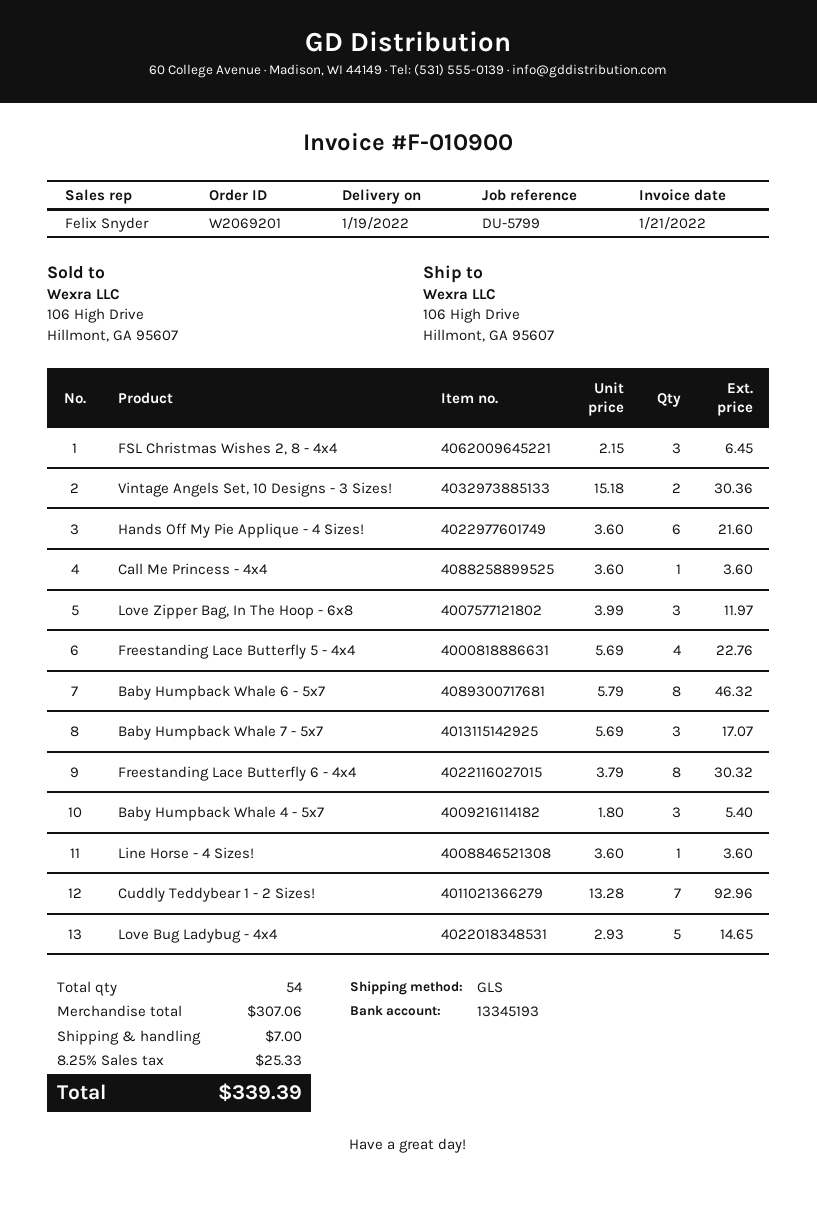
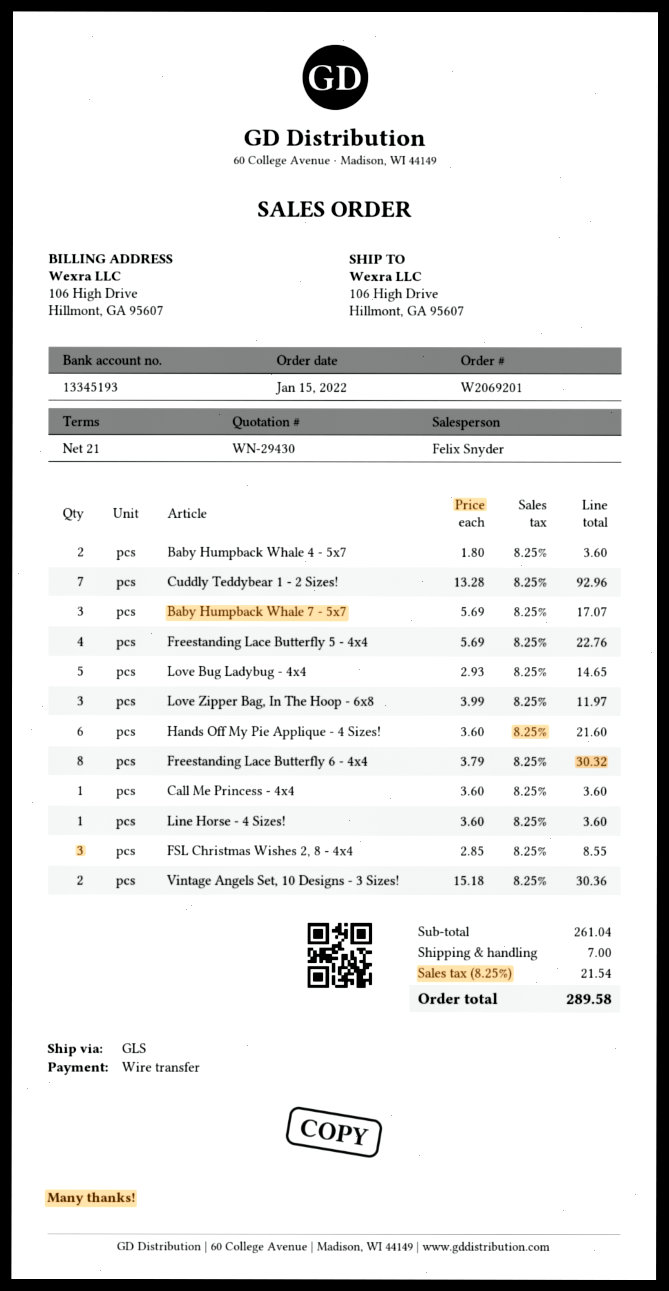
FSL Christmas Wishes 2, 8 - 4x4: 3 x 2.15 = 6.45 -> 3 x 2.85 = 8.55
Baby Humpback Whale 6 - 5x7: 8 x 5.79 = 46.32 -> none
Baby Humpback Whale 4 - 5x7: 3 x 1.80 = 5.40 -> 2 x 1.80 = 3.60
subtotal: 307.06 -> 261.04
tax: 8.25% = 25.33 -> 8.25% = 21.54
total: 339.39 -> 289.58

